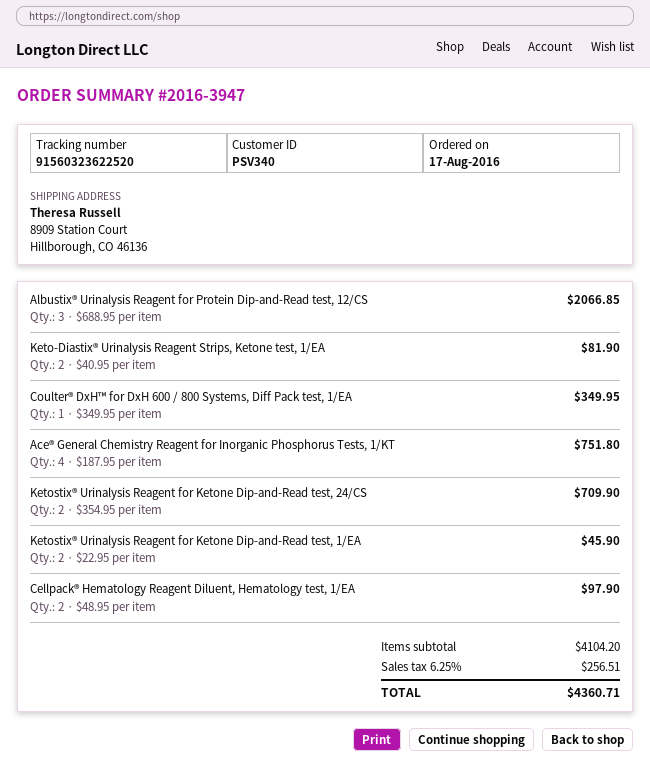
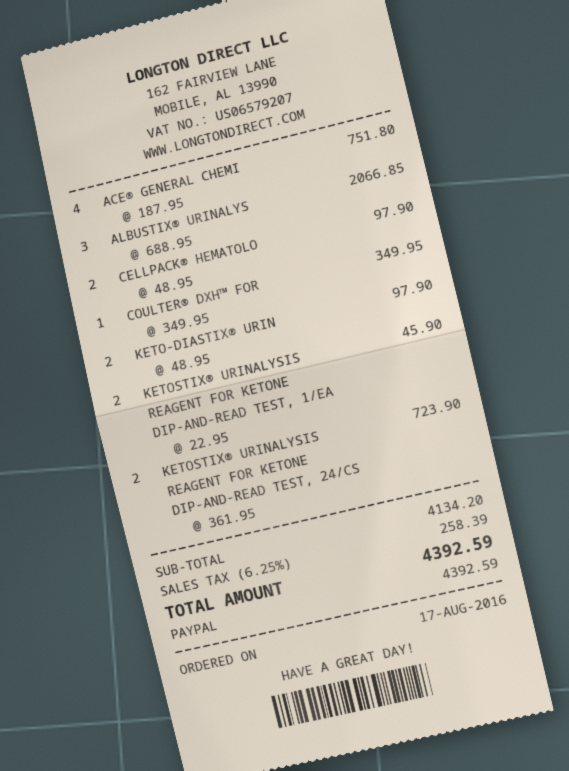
Keto-Diastix® Urinalysis Reagent Strips, Ketone test, 1/EA: 2 x 40.95 = 81.90 -> 2 x 48.95 = 97.90
Ketostix® Urinalysis Reagent for Ketone Dip-and-Read test, 24/CS: 2 x 354.95 = 709.90 -> 2 x 361.95 = 723.90
subtotal: 4104.20 -> 4134.20
tax: 6.25% = 256.51 -> 6.25% = 258.39
total: 4360.71 -> 4392.59

